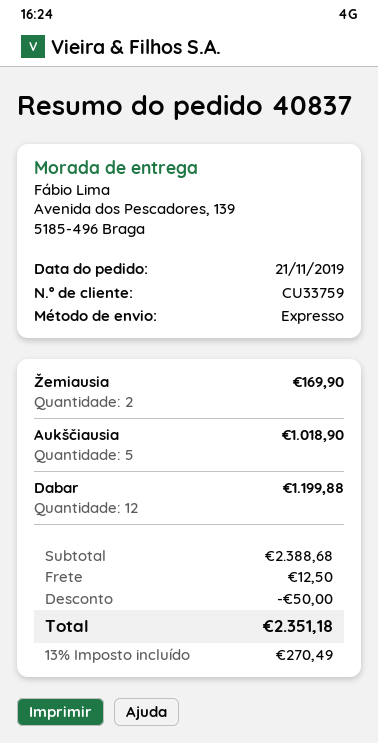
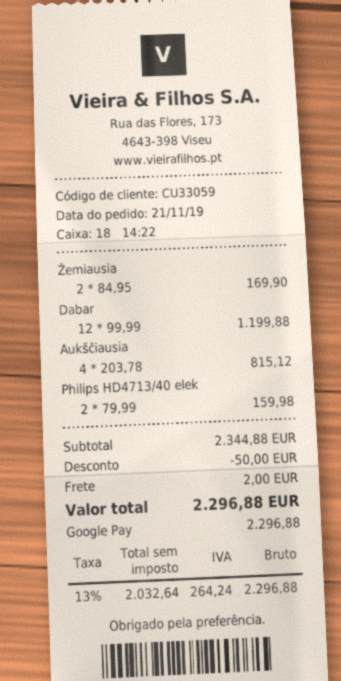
customer number: CU33759 -> CU33059
Aukščiausia: 5 for 1018.90 -> 4 for 815.12
Philips HD4713/40 elek: none -> 2 for 159.98
subtotal: 2388.68 -> 2344.88
shipping: 12.50 -> 2.00
tax: 13% = 270.49 -> 13% = 264.24
total: 2351.18 -> 2296.88

